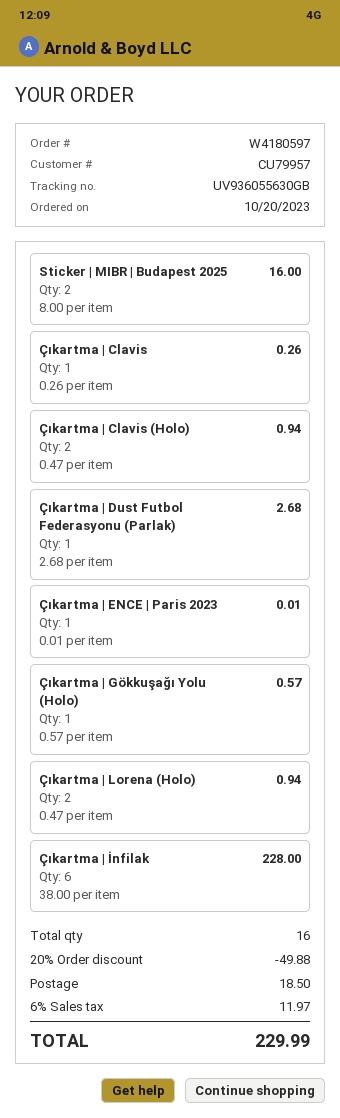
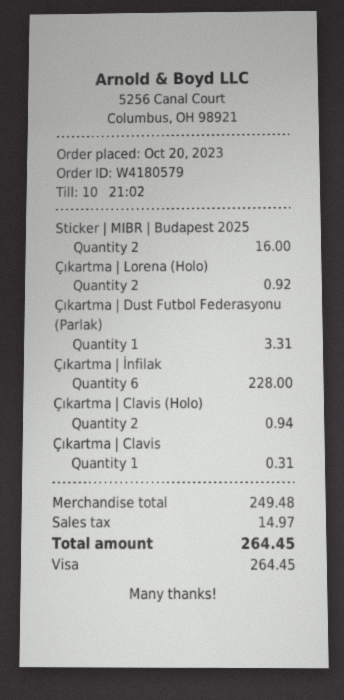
order number: W4180597 -> W4180579
Çıkartma | Clavis: 1 for 0.26 -> 1 for 0.31
Çıkartma | Dust Futbol Federasyonu (Parlak): 1 for 2.68 -> 1 for 3.31
Çıkartma | ENCE | Paris 2023: 1 for 0.01 -> none
Çıkartma | Gökkuşağı Yolu (Holo): 1 for 0.57 -> none
Çıkartma | Lorena (Holo): 2 for 0.94 -> 2 for 0.92
discount: 20% = 49.88 -> none
shipping: 18.50 -> none
tax: 11.97 -> 14.97
total: 229.99 -> 264.45

